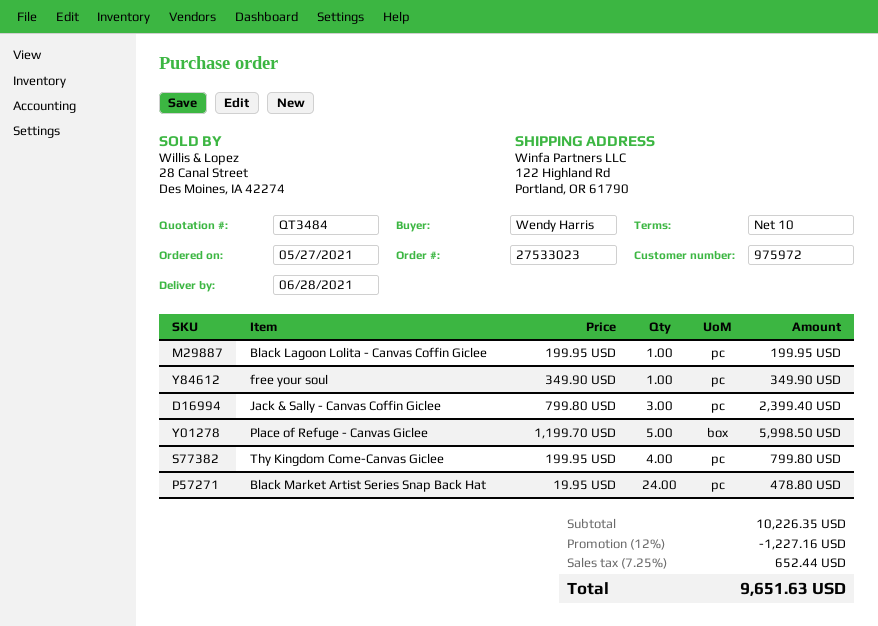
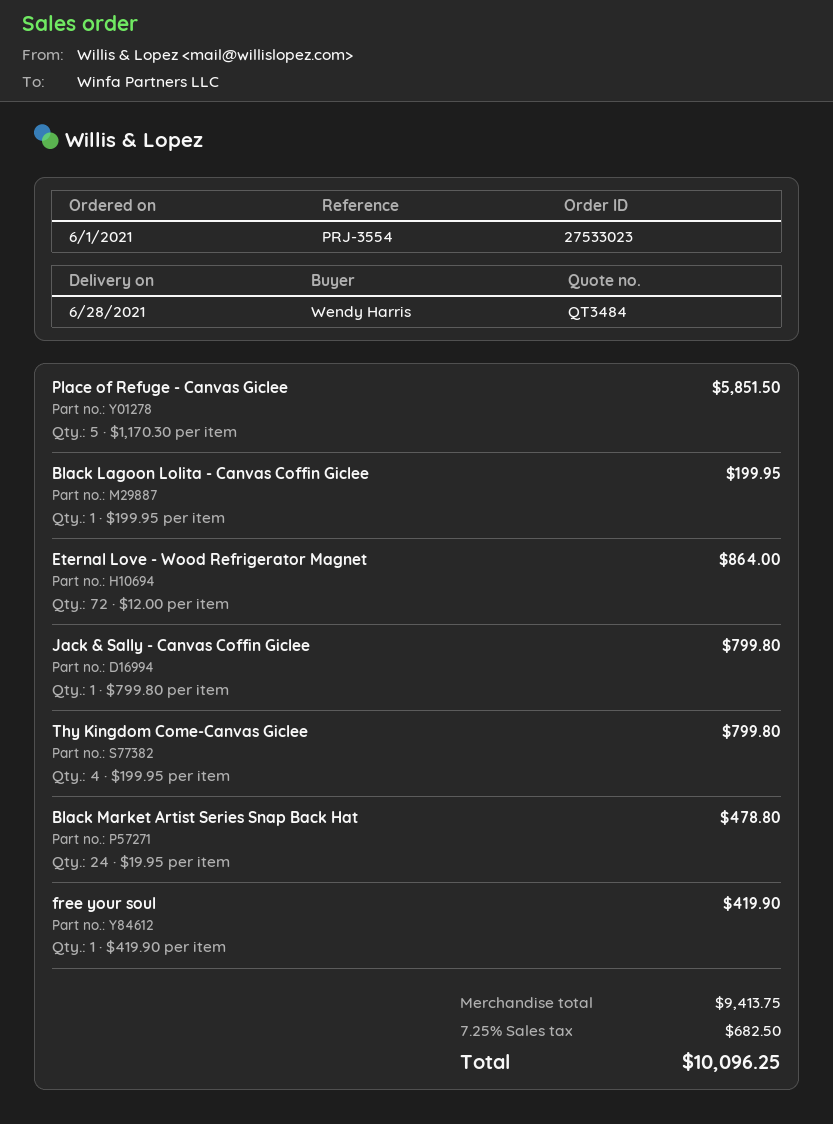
order date: 2021-05-27 -> 2021-06-01
free your soul: 1 x 349.90 = 349.90 -> 1 x 419.90 = 419.90
Jack & Sally - Canvas Coffin Giclee: 3 x 799.80 = 2399.40 -> 1 x 799.80 = 799.80
Place of Refuge - Canvas Giclee: 5 x 1199.70 = 5998.50 -> 5 x 1170.30 = 5851.50
Eternal Love - Wood Refrigerator Magnet: none -> 72 x 12.00 = 864.00
subtotal: 10226.35 -> 9413.75
discount: 12% = 1227.16 -> none
tax: 7.25% = 652.44 -> 7.25% = 682.50
total: 9651.63 -> 10096.25

